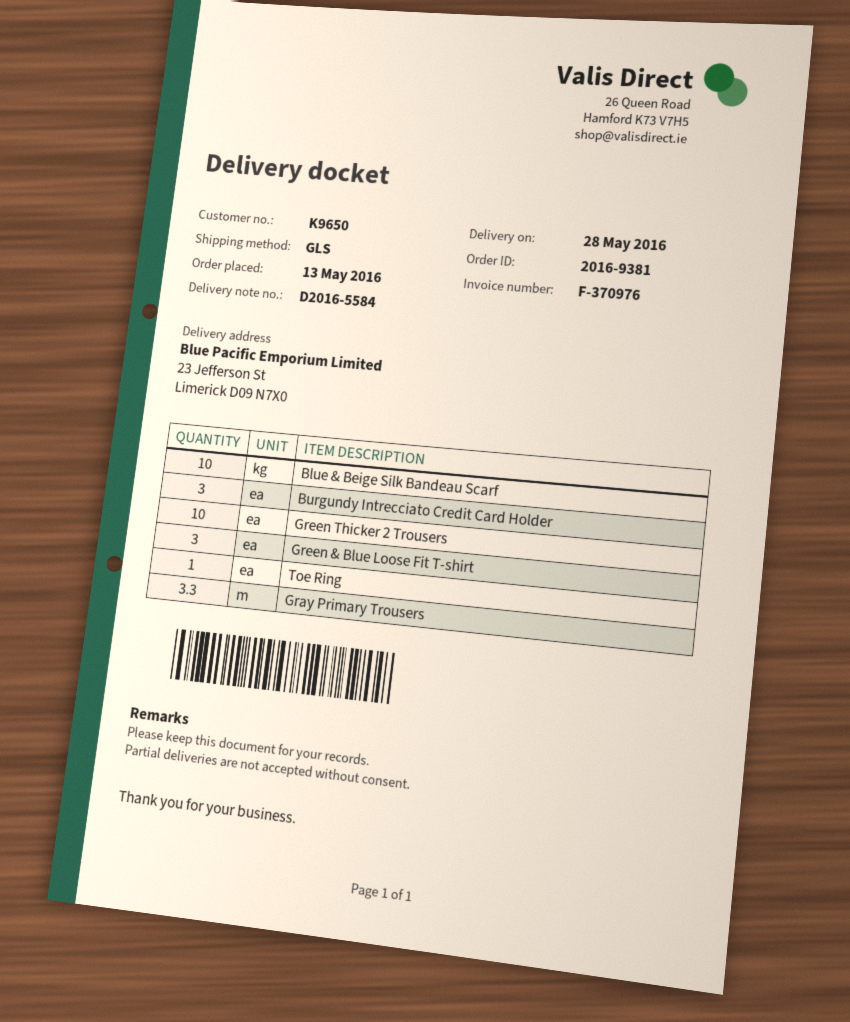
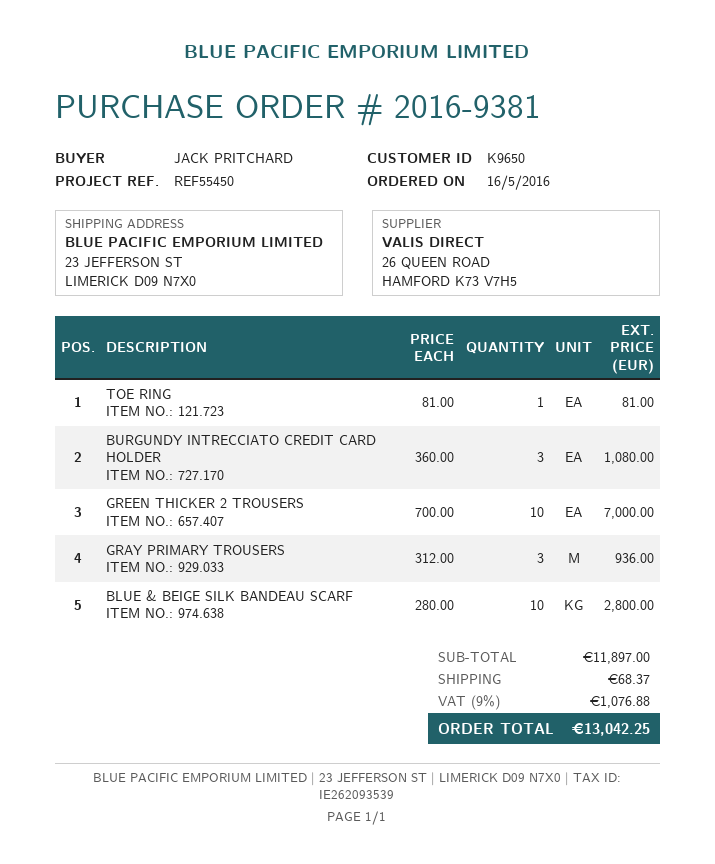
order date: 2016-05-13 -> 2016-05-16
Green & Blue Loose Fit T-shirt: 3 -> none
Gray Primary Trousers: 3.3 -> 3

